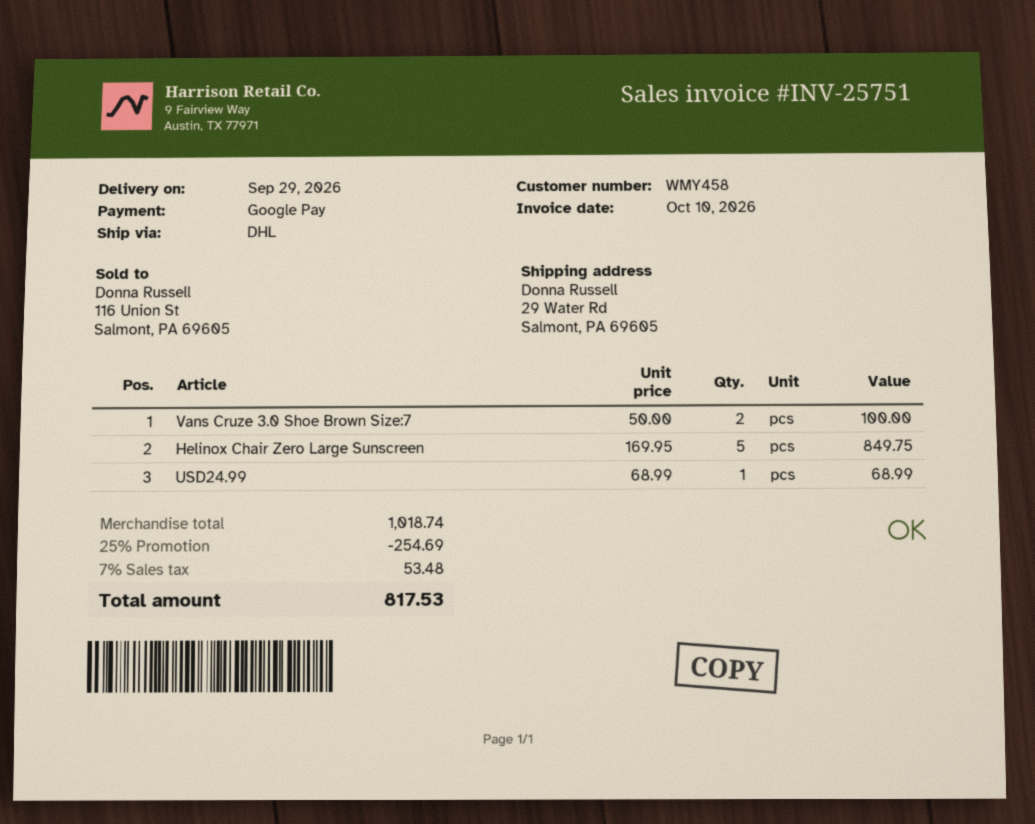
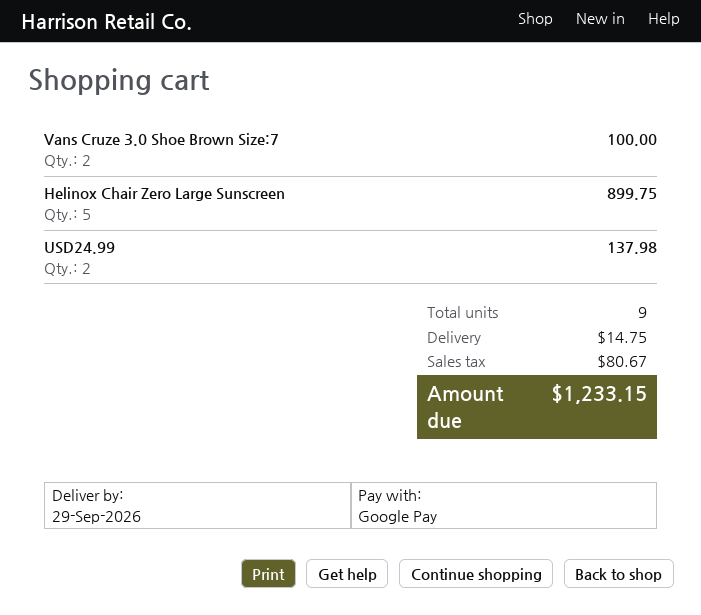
Helinox Chair Zero Large Sunscreen: 5 for 849.75 -> 5 for 899.75
USD24.99: 1 for 68.99 -> 2 for 137.98
discount: 25% = 254.69 -> none
shipping: none -> 14.75
tax: 53.48 -> 80.67
total: 817.53 -> 1233.15

